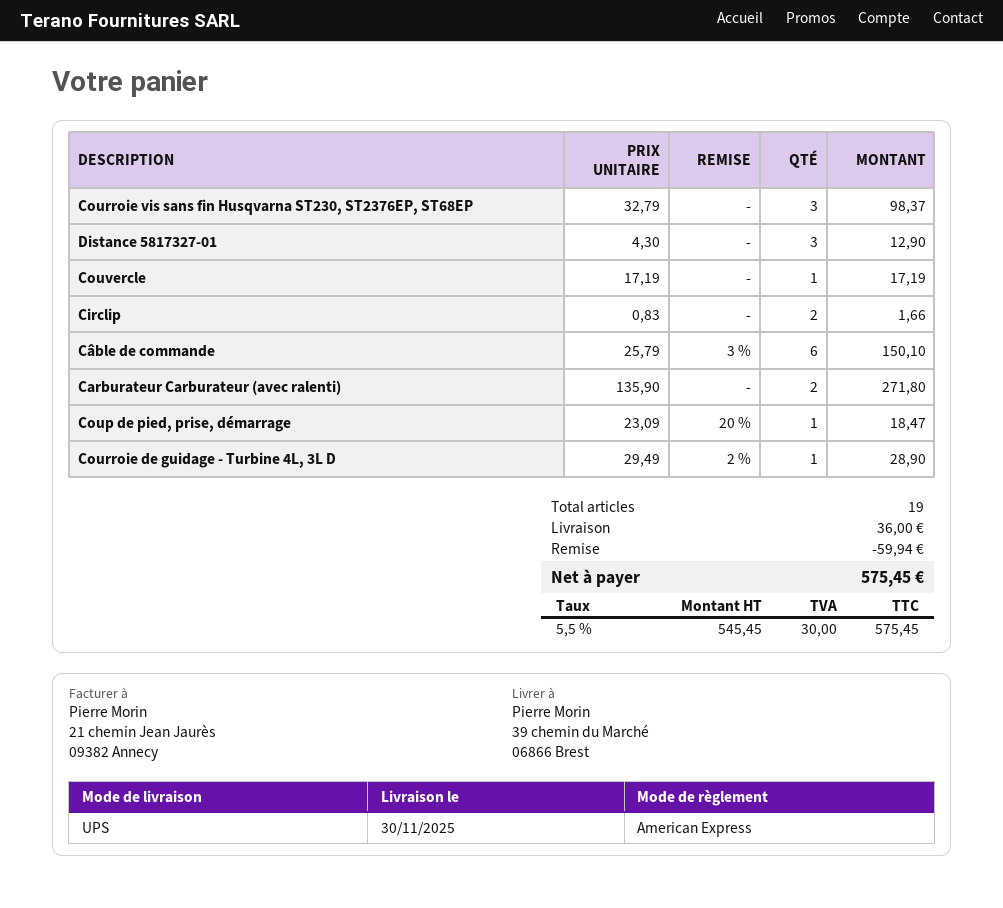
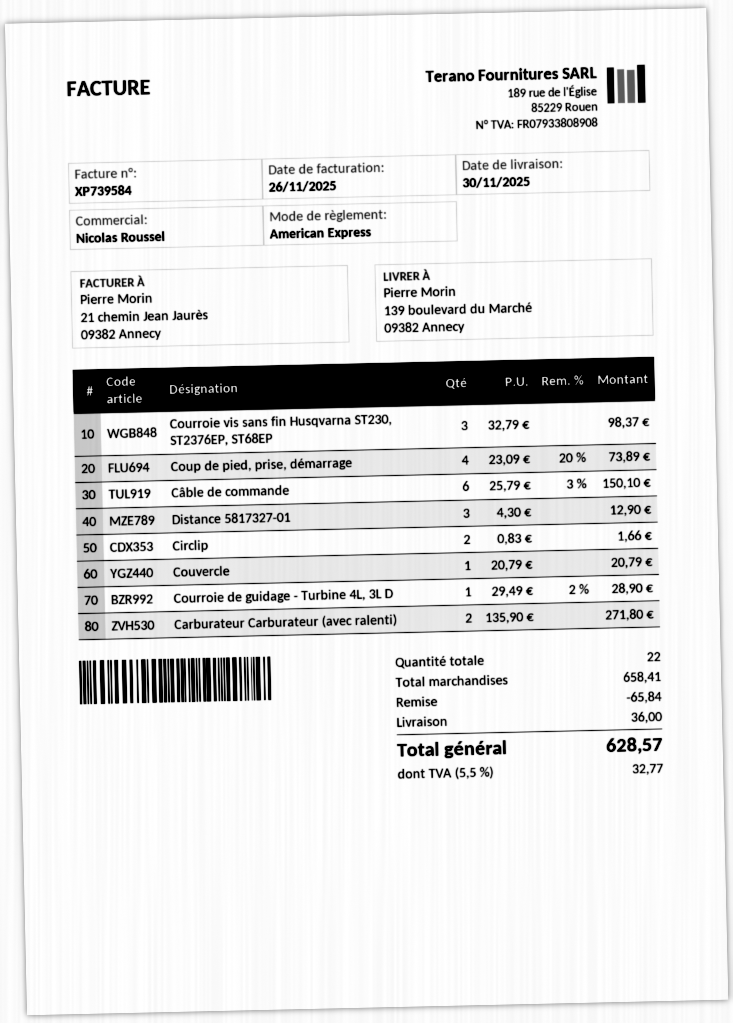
ship to: 39 chemin du Marché, 06866 Brest -> 139 boulevard du Marché, 09382 Annecy
Couvercle: 1 x 17.19 = 17.19 -> 1 x 20.79 = 20.79
Coup de pied, prise, démarrage: 1 x 23.09 - 20% = 18.47 -> 4 x 23.09 - 20% = 73.89
total quantity: 19 -> 22
discount: 59.94 -> 65.84
tax: 5.5% = 30.00 -> 5.5% = 32.77
total: 575.45 -> 628.57

